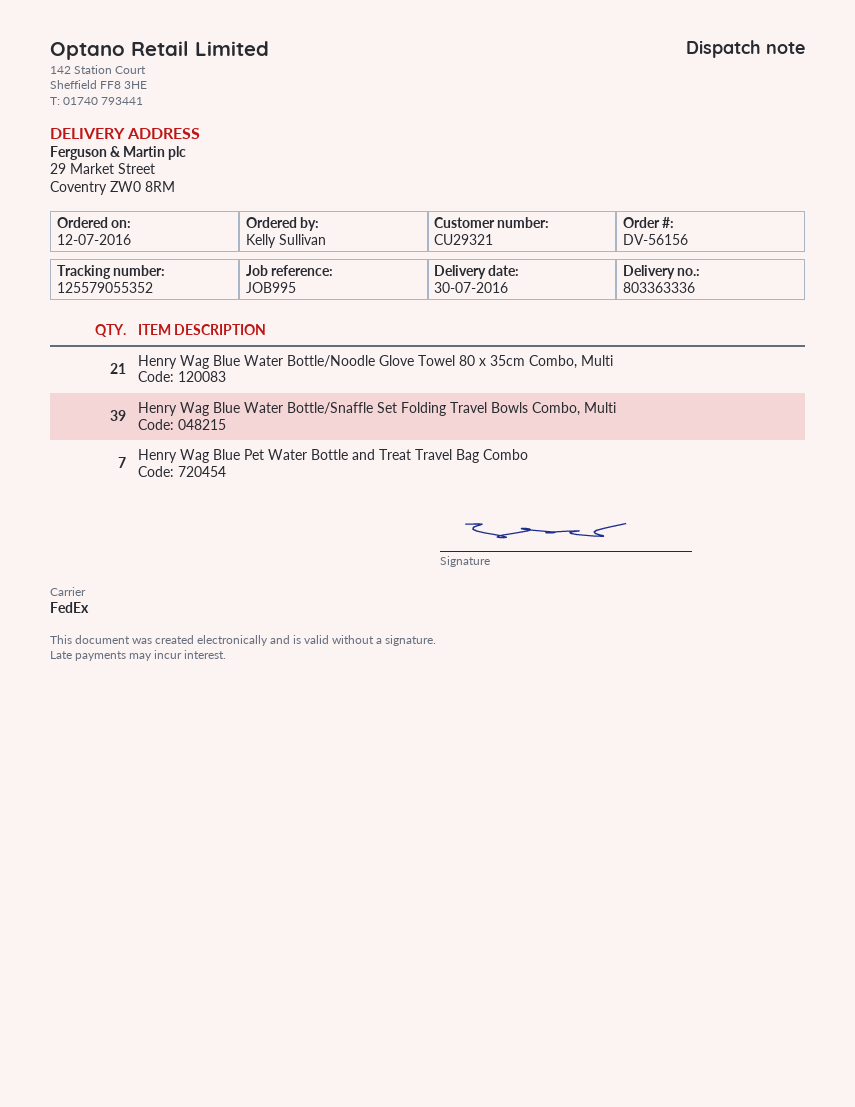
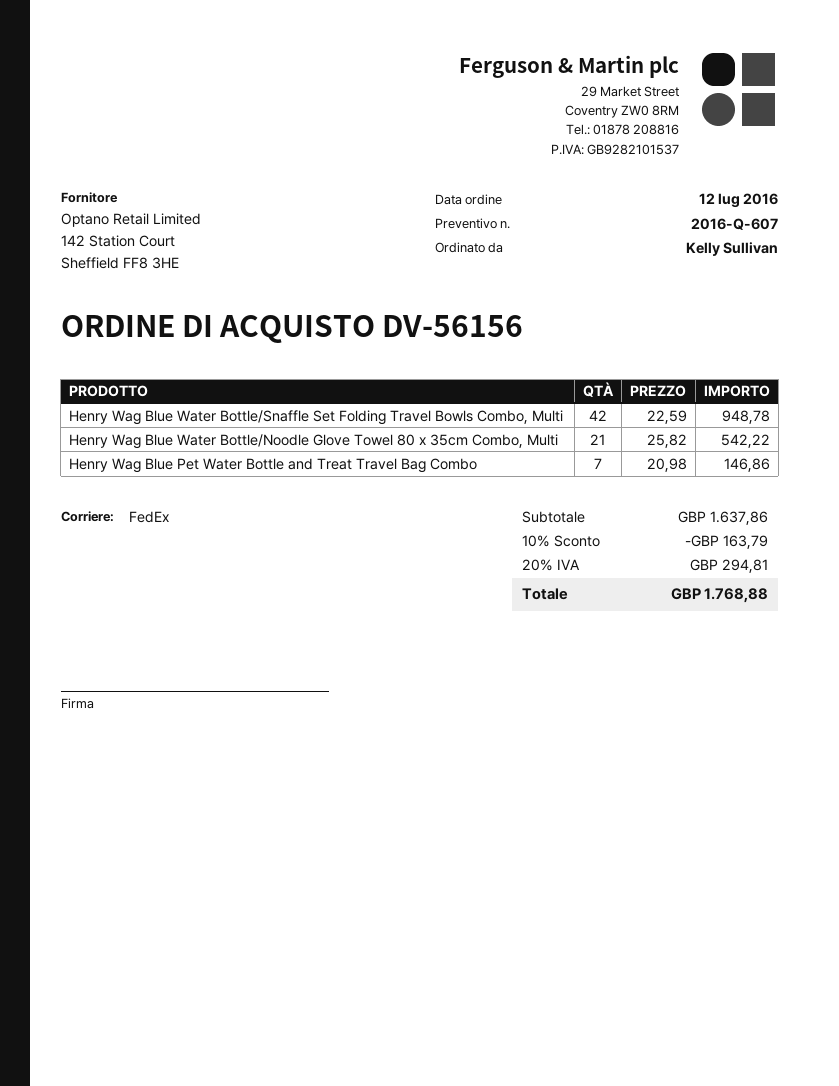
Henry Wag Blue Water Bottle/Snaffle Set Folding Travel Bowls Combo, Multi: 39 -> 42

